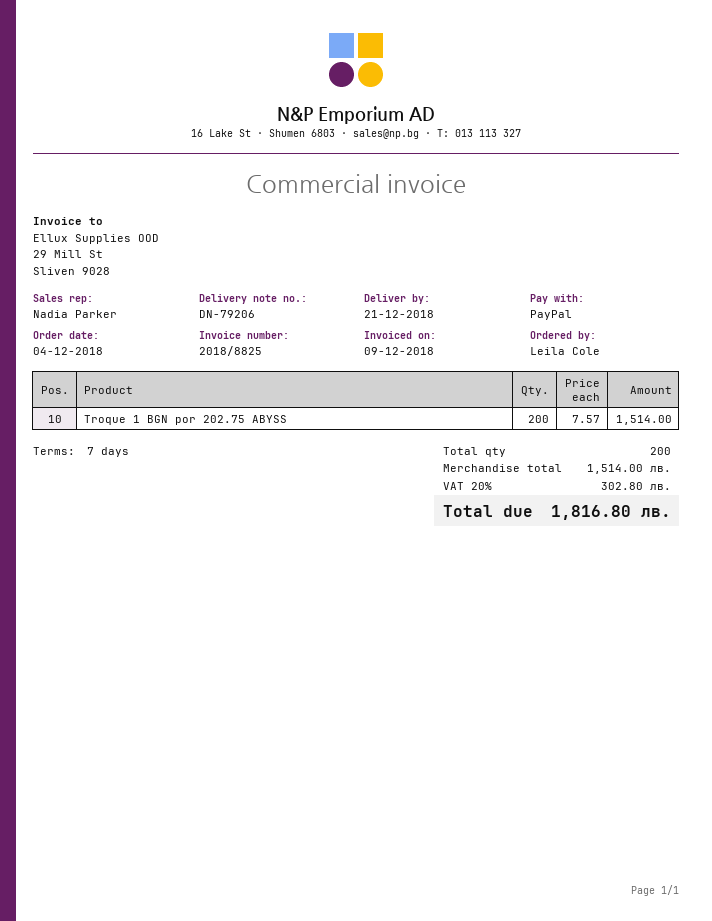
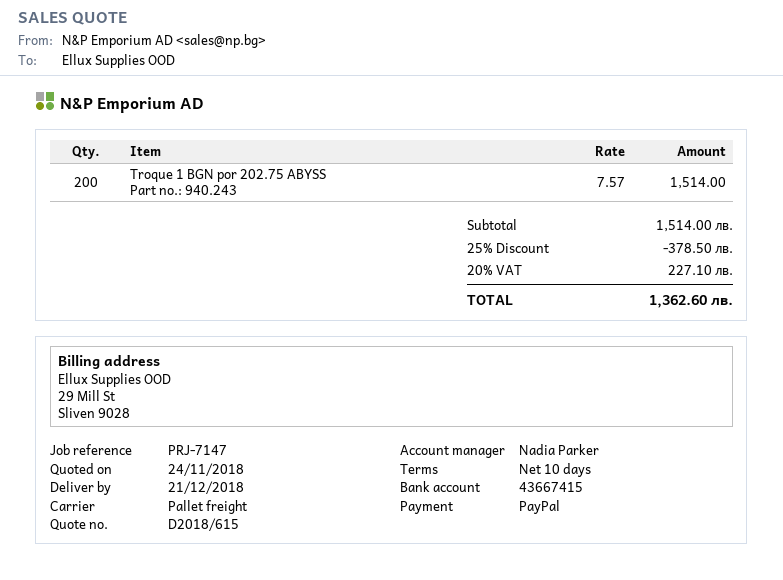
payment terms: 7 days -> 10 days
discount: none -> 25% = 378.50
tax: 20% = 302.80 -> 20% = 227.10
total: 1816.80 -> 1362.60

